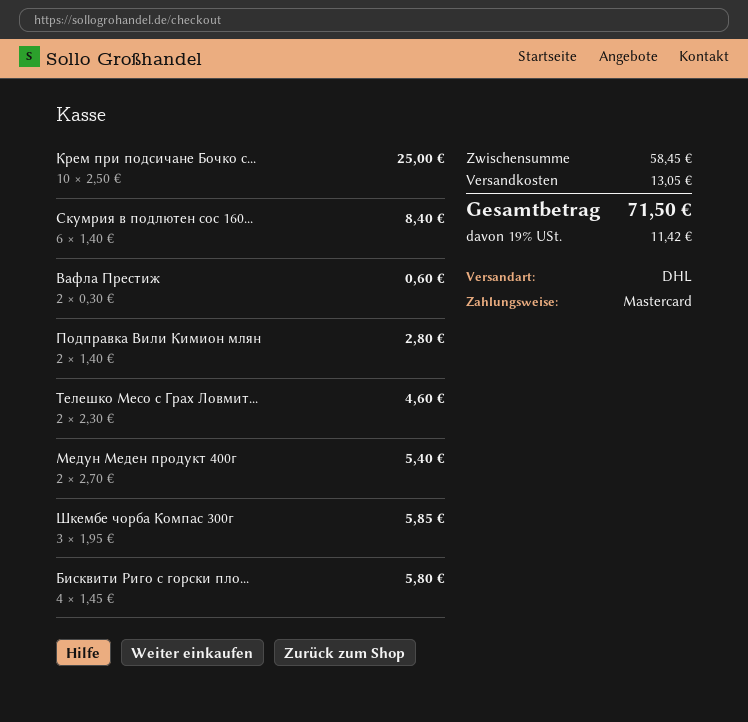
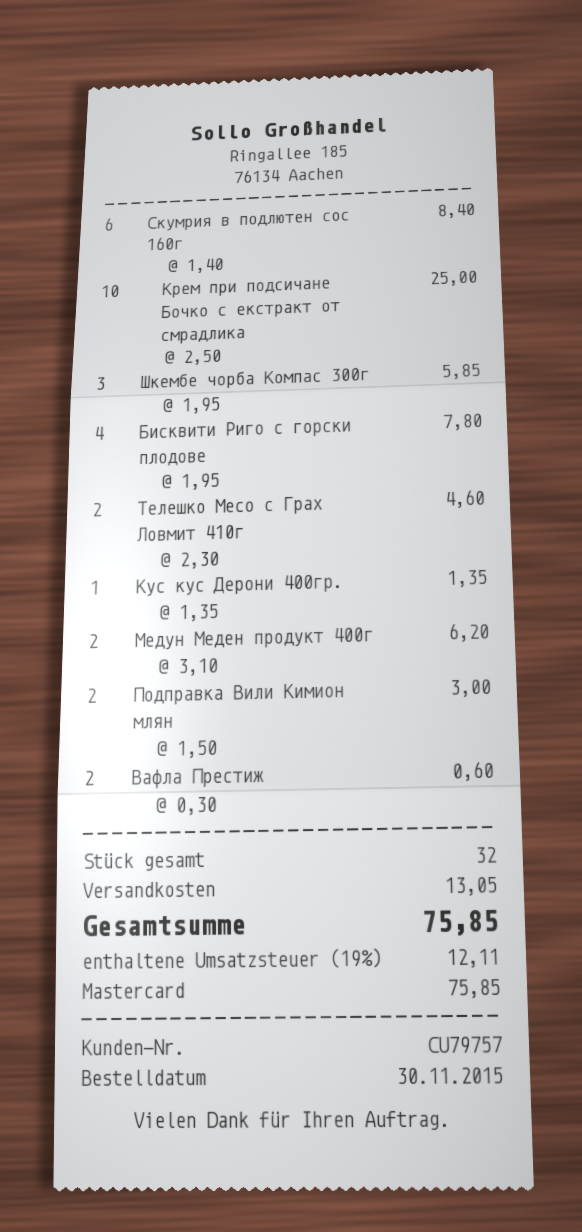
Подправка Вили Кимион млян: 2 x 1.40 = 2.80 -> 2 x 1.50 = 3.00
Медун Меден продукт 400г: 2 x 2.70 = 5.40 -> 2 x 3.10 = 6.20
Бисквити Риго с горски пло...: 4 x 1.45 = 5.80 -> 4 x 1.95 = 7.80
Кус кус Дерони 400гр.: none -> 1 x 1.35 = 1.35
tax: 19% = 11.42 -> 19% = 12.11
total: 71.50 -> 75.85

